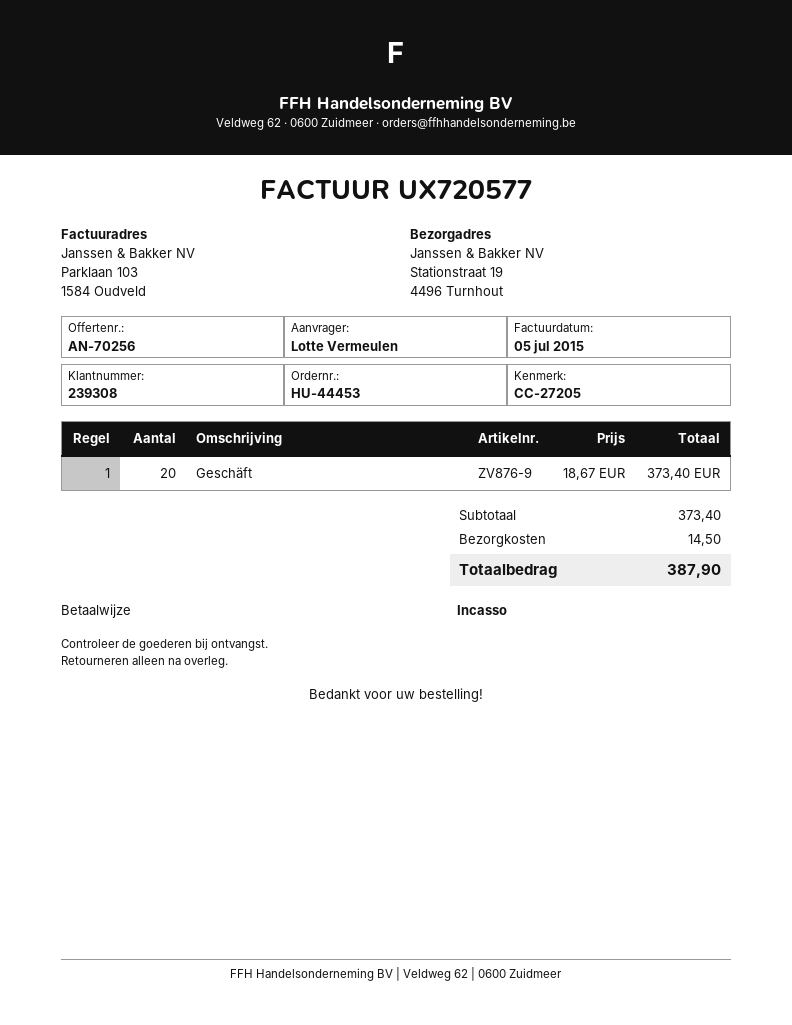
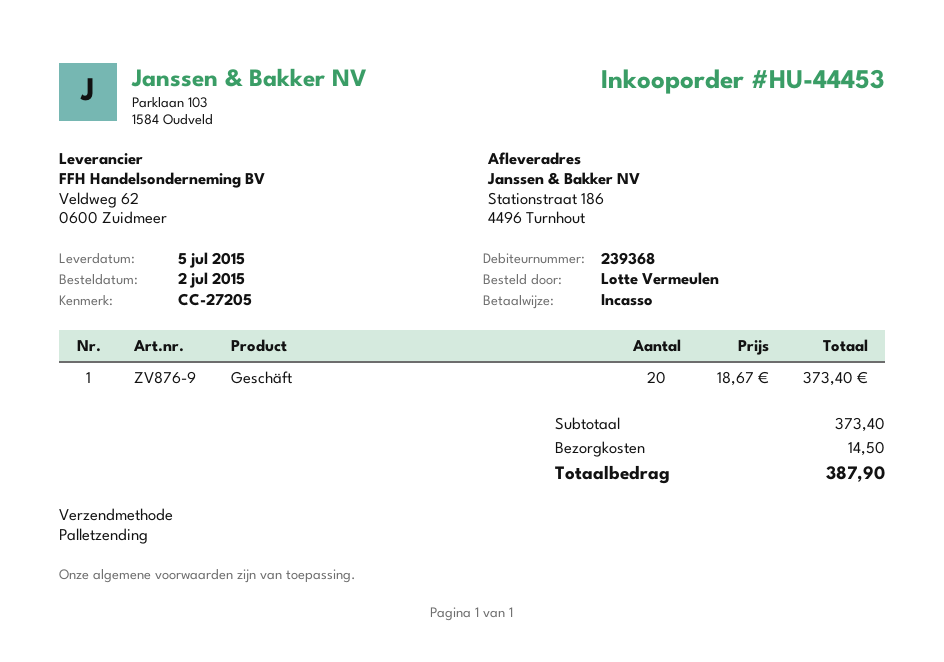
customer number: 239308 -> 239368
ship to: Stationstraat 19, 4496 Turnhout -> Stationstraat 186, 4496 Turnhout

